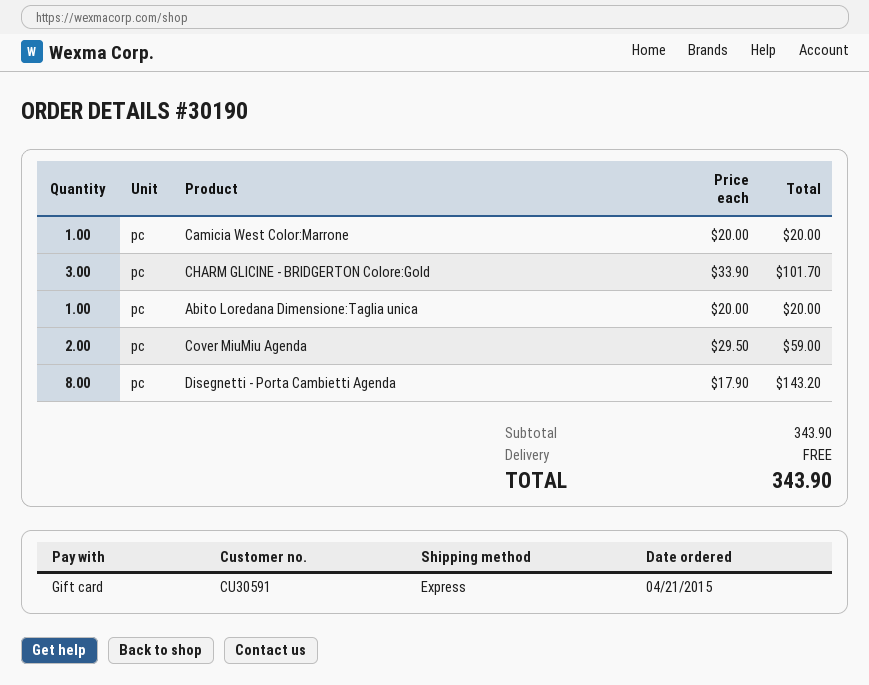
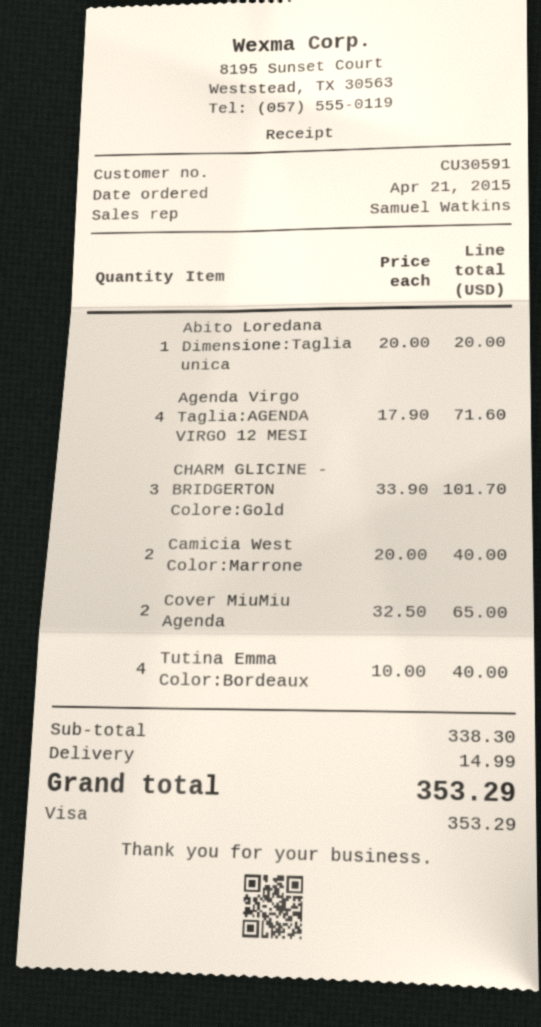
payment method: gift card -> Visa
Camicia West Color:Marrone: 1 x 20.00 = 20.00 -> 2 x 20.00 = 40.00
Cover MiuMiu Agenda: 2 x 29.50 = 59.00 -> 2 x 32.50 = 65.00
Disegnetti - Porta Cambietti Agenda: 8 x 17.90 = 143.20 -> none
Agenda Virgo Taglia:AGENDA VIRGO 12 MESI: none -> 4 x 17.90 = 71.60
Tutina Emma Color:Bordeaux: none -> 4 x 10.00 = 40.00
subtotal: 343.90 -> 338.30
shipping: 0.00 -> 14.99
total: 343.90 -> 353.29

